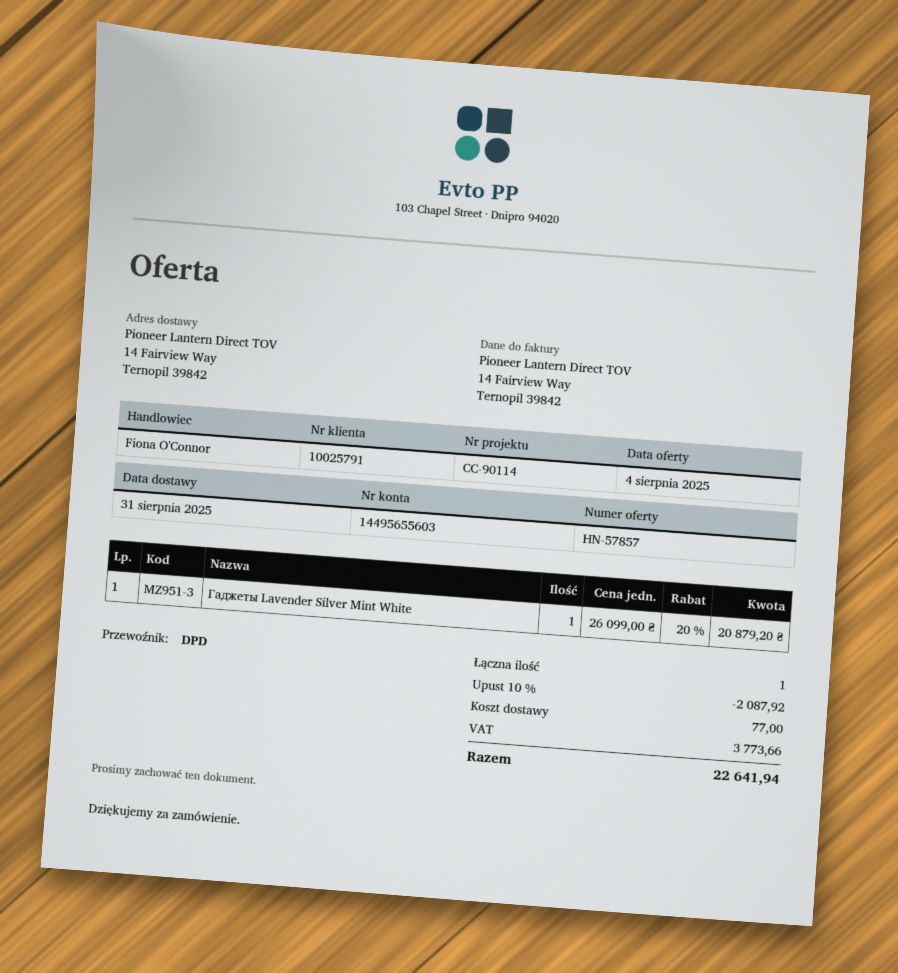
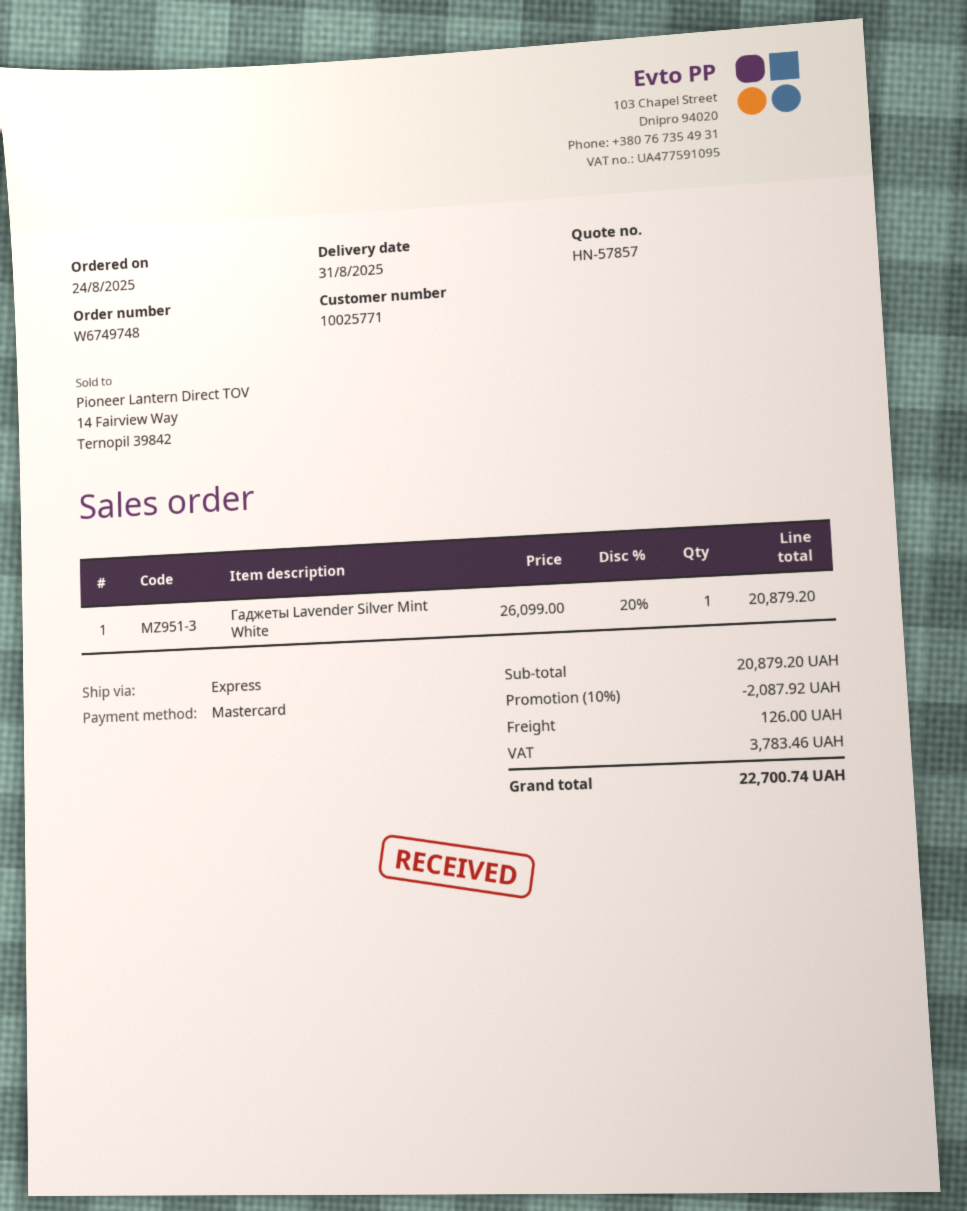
customer number: 10025791 -> 10025771
shipping method: DPD -> express
shipping: 77.00 -> 126.00
tax: 3773.66 -> 3783.46
total: 22641.94 -> 22700.74

